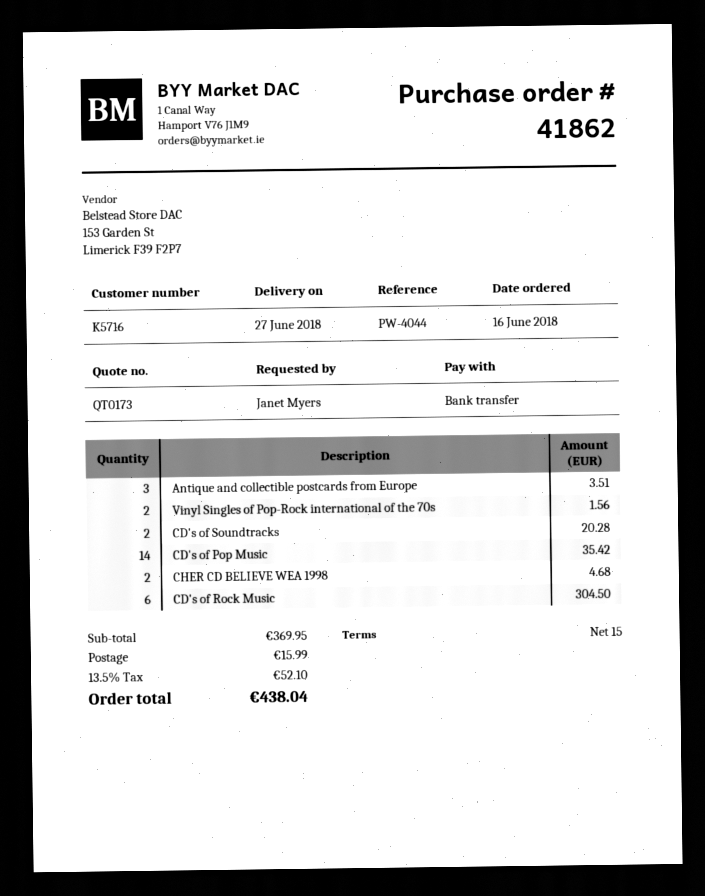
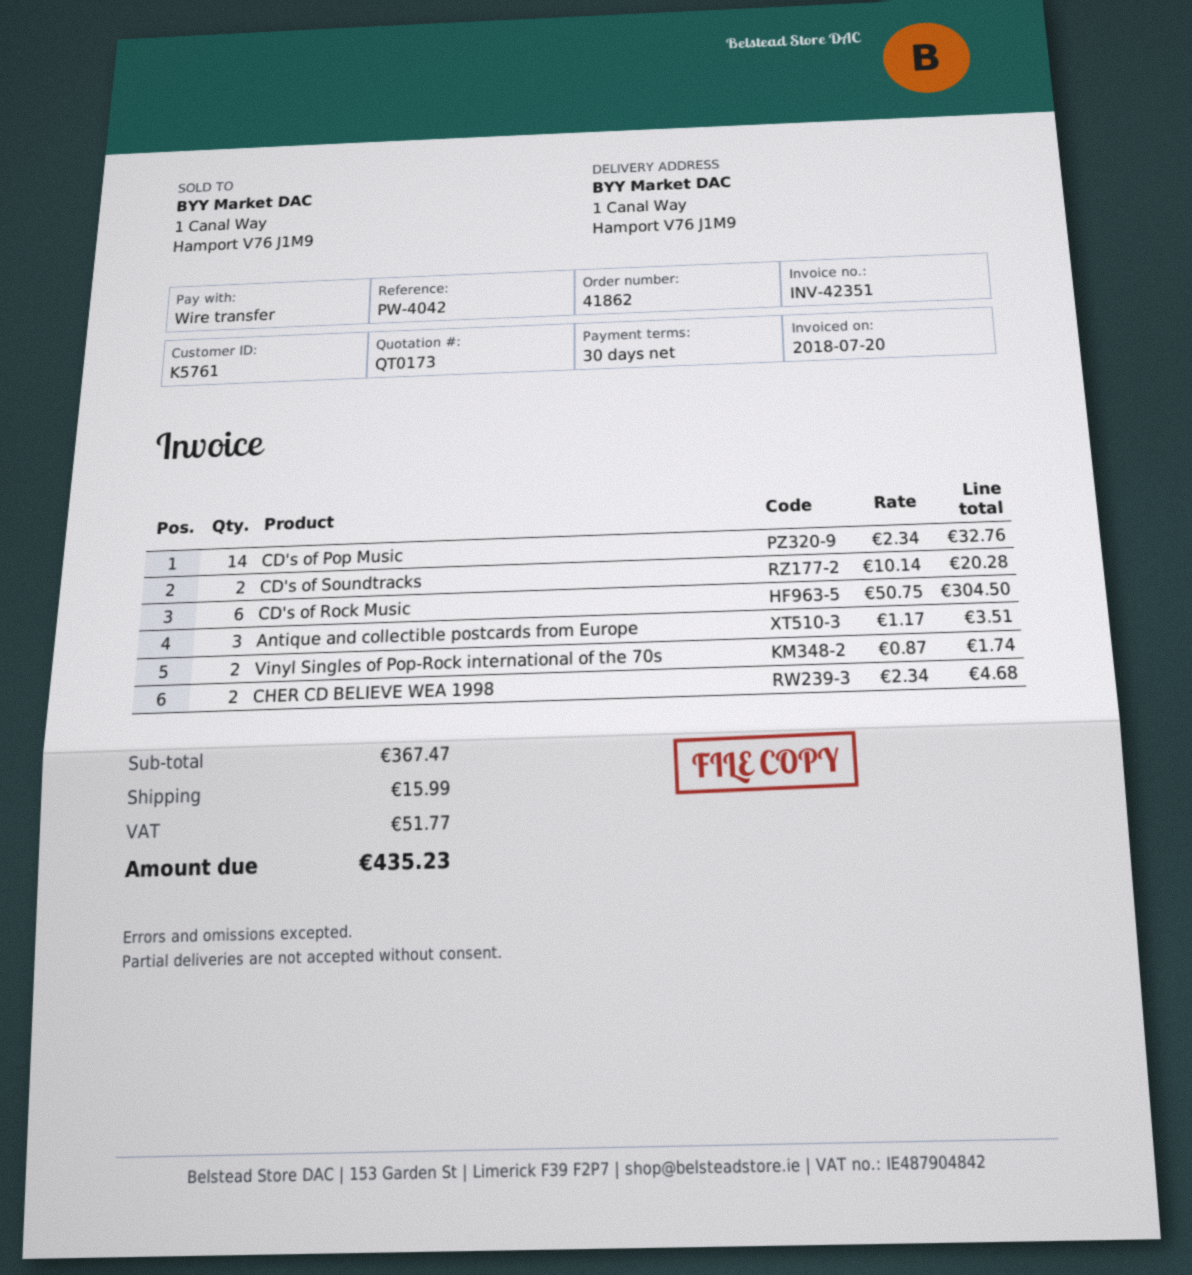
payment terms: 15 days -> 30 days
customer number: K5716 -> K5761
reference: PW-4044 -> PW-4042
Vinyl Singles of Pop-Rock international of the 70s: 2 for 1.56 -> 2 for 1.74
CD's of Pop Music: 14 for 35.42 -> 14 for 32.76
subtotal: 369.95 -> 367.47
tax: 52.10 -> 51.77
total: 438.04 -> 435.23

